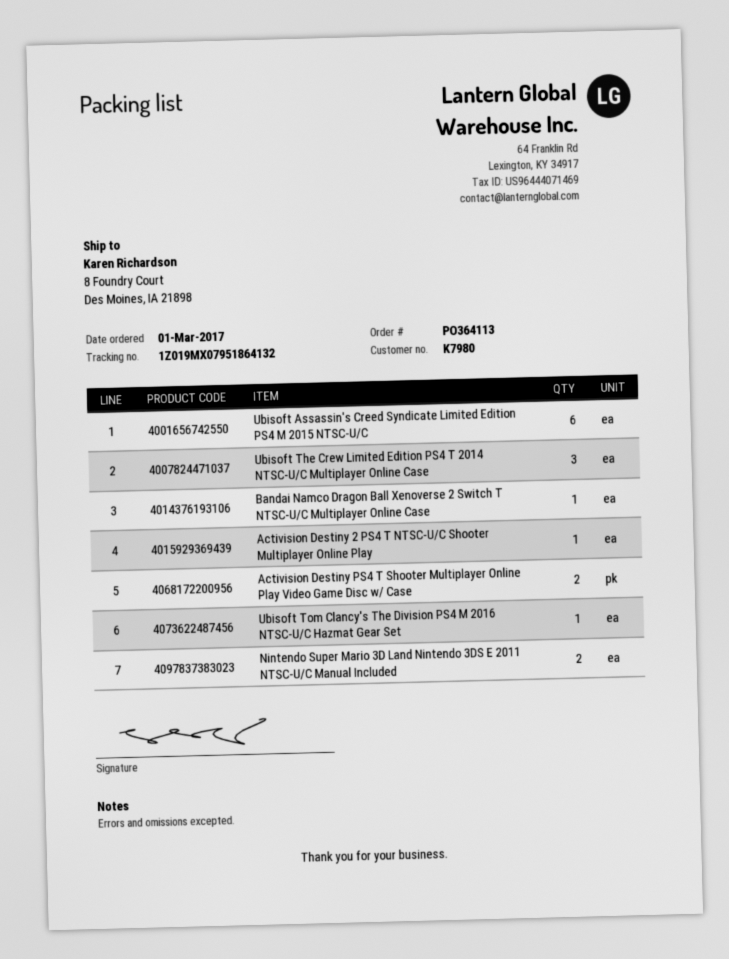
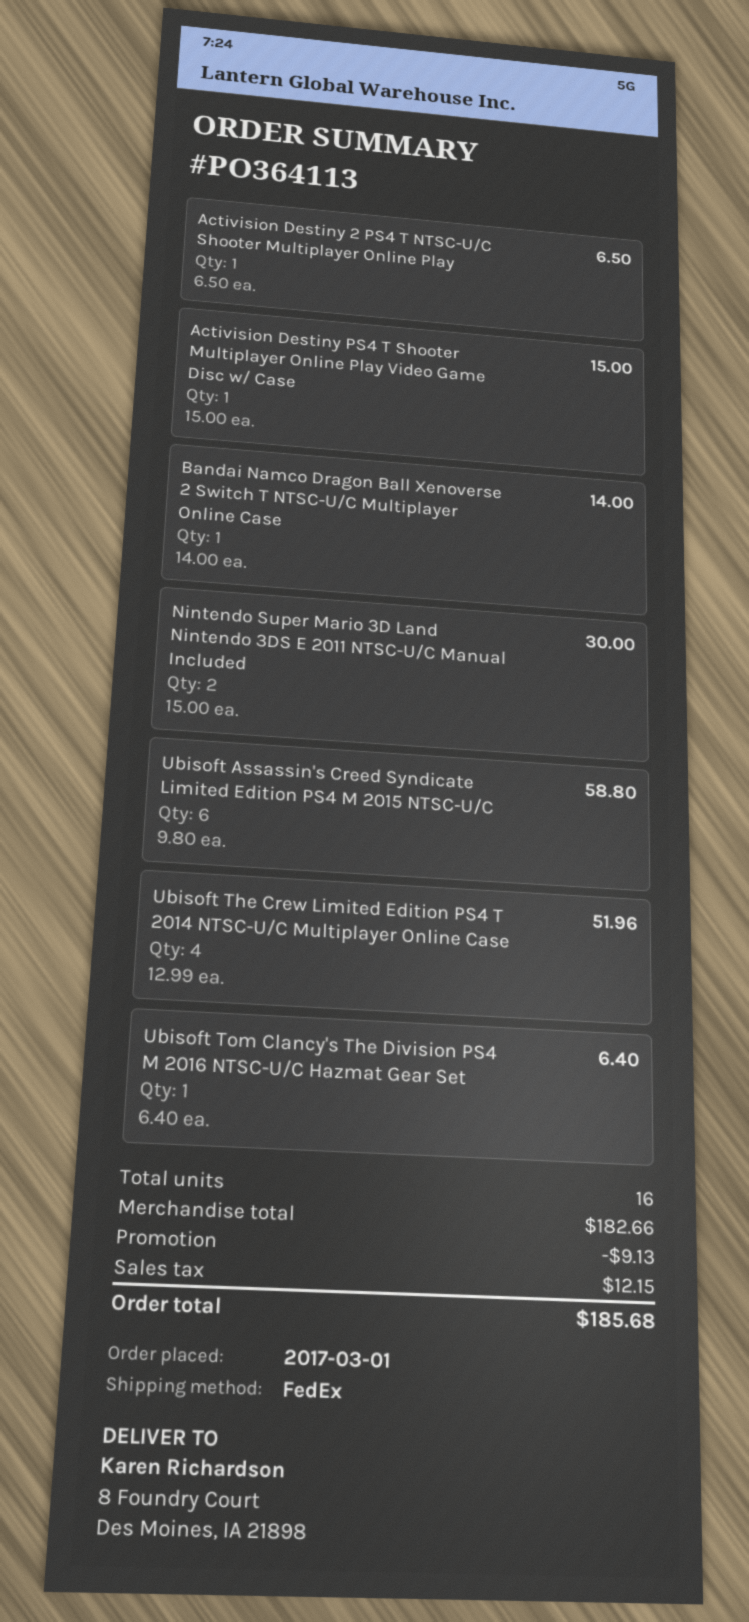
Ubisoft The Crew Limited Edition PS4 T 2014 NTSC-U/C Multiplayer Online Case: 3 -> 4
Activision Destiny PS4 T Shooter Multiplayer Online Play Video Game Disc w/ Case: 2 -> 1

